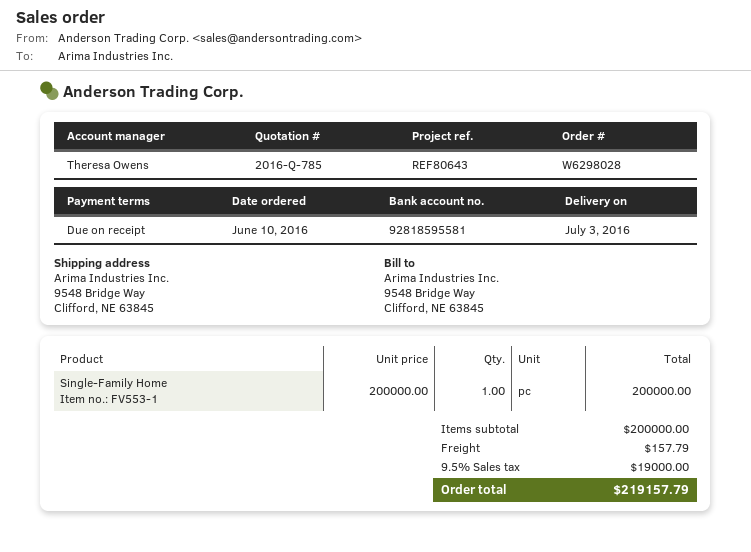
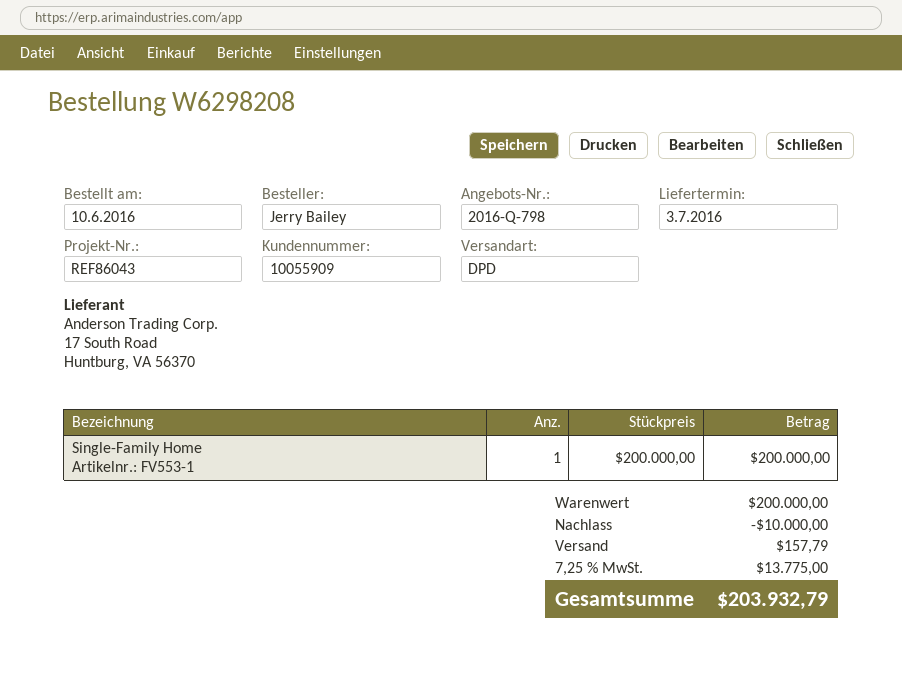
quote number: 2016-Q-785 -> 2016-Q-798
order number: W6298028 -> W6298208
reference: REF80643 -> REF86043
discount: none -> 10000.00
tax: 9.5% = 19000.00 -> 7.25% = 13775.00
total: 219157.79 -> 203932.79

